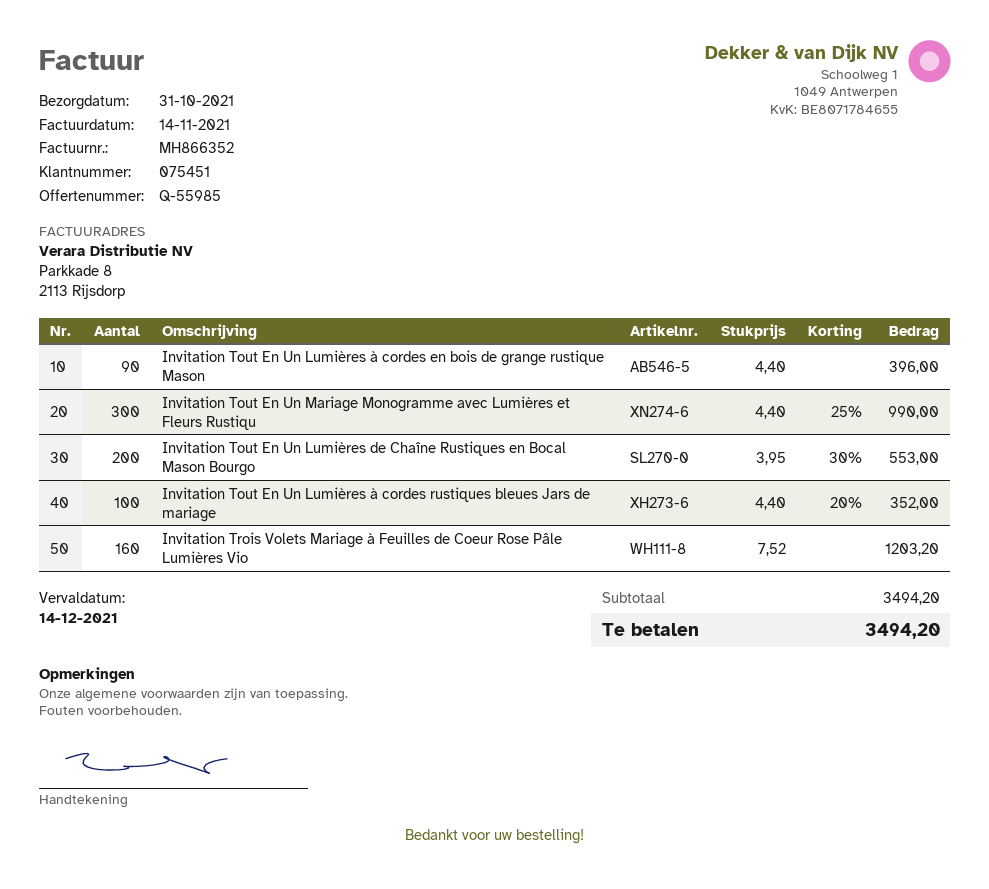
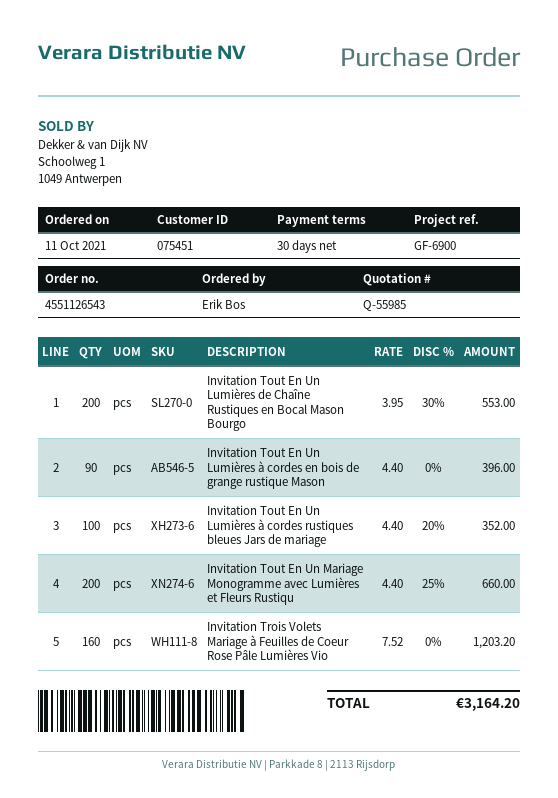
Invitation Tout En Un Mariage Monogramme avec Lumières et Fleurs Rustiqu: 300 x 4.40 - 25% = 990.00 -> 200 x 4.40 - 25% = 660.00
total: 3494.20 -> 3164.20

